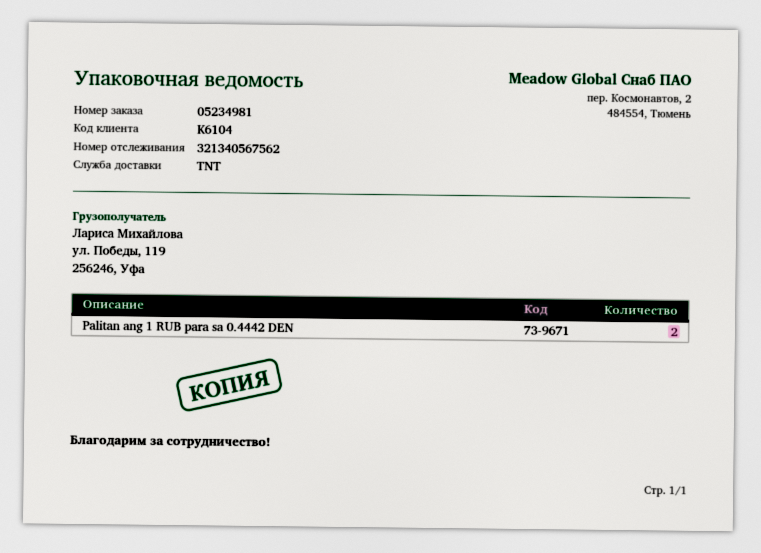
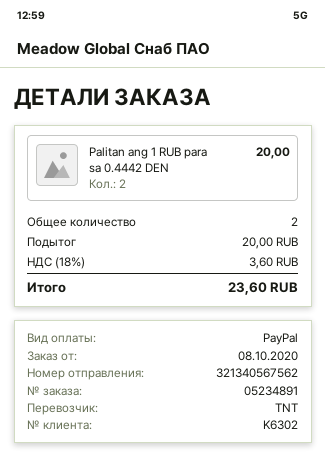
order number: 05234981 -> 05234891
customer number: K6104 -> K6302

